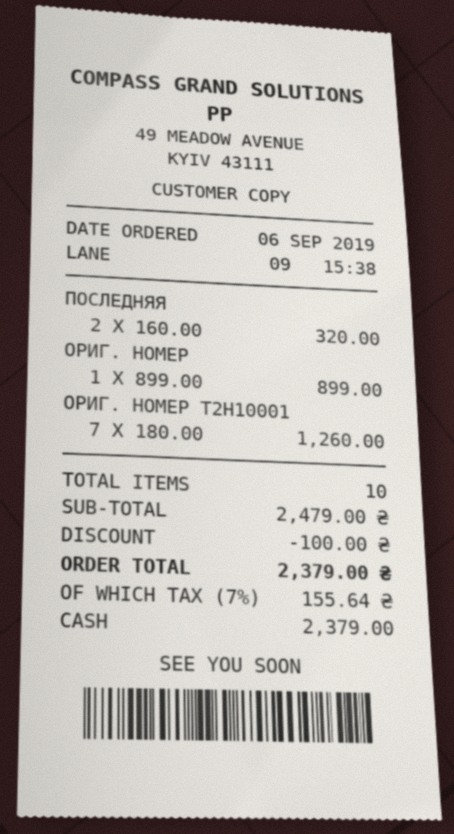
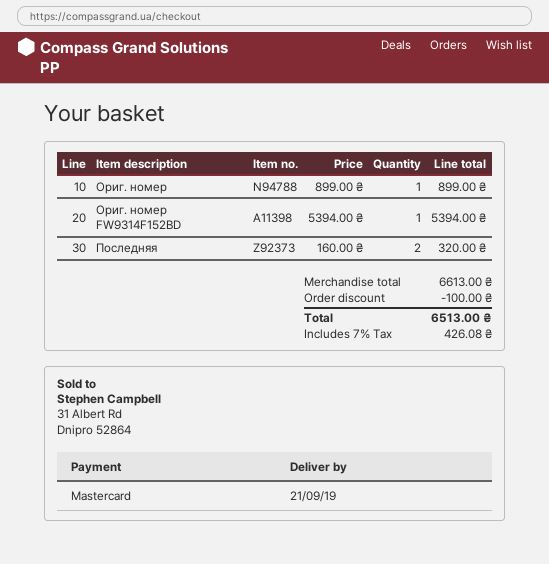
payment method: cash -> Mastercard
ОРИГ. НОМЕР T2H10001: 7 x 180.00 = 1260.00 -> none
Ориг. номер FW9314F152BD: none -> 1 x 5394.00 = 5394.00
subtotal: 2479.00 -> 6613.00
tax: 7% = 155.64 -> 7% = 426.08
total: 2379.00 -> 6513.00

